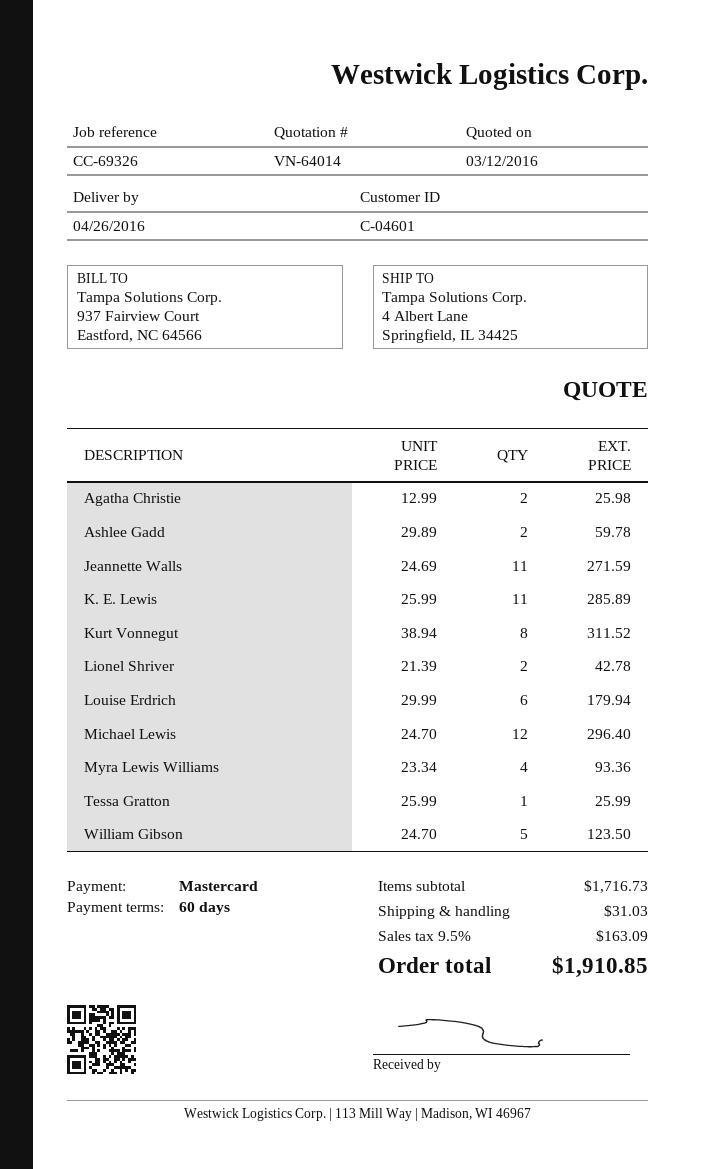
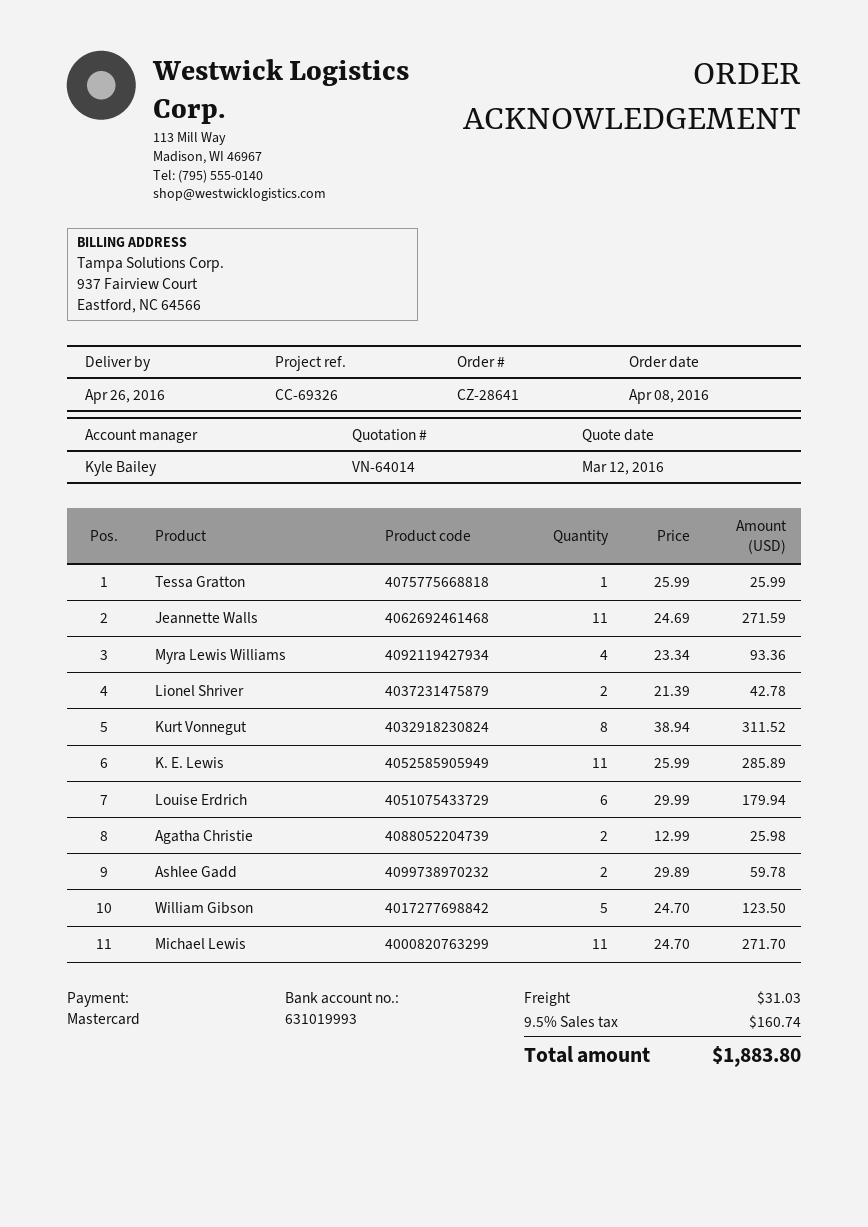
Michael Lewis: 12 x 24.70 = 296.40 -> 11 x 24.70 = 271.70
tax: 9.5% = 163.09 -> 9.5% = 160.74
total: 1910.85 -> 1883.80

